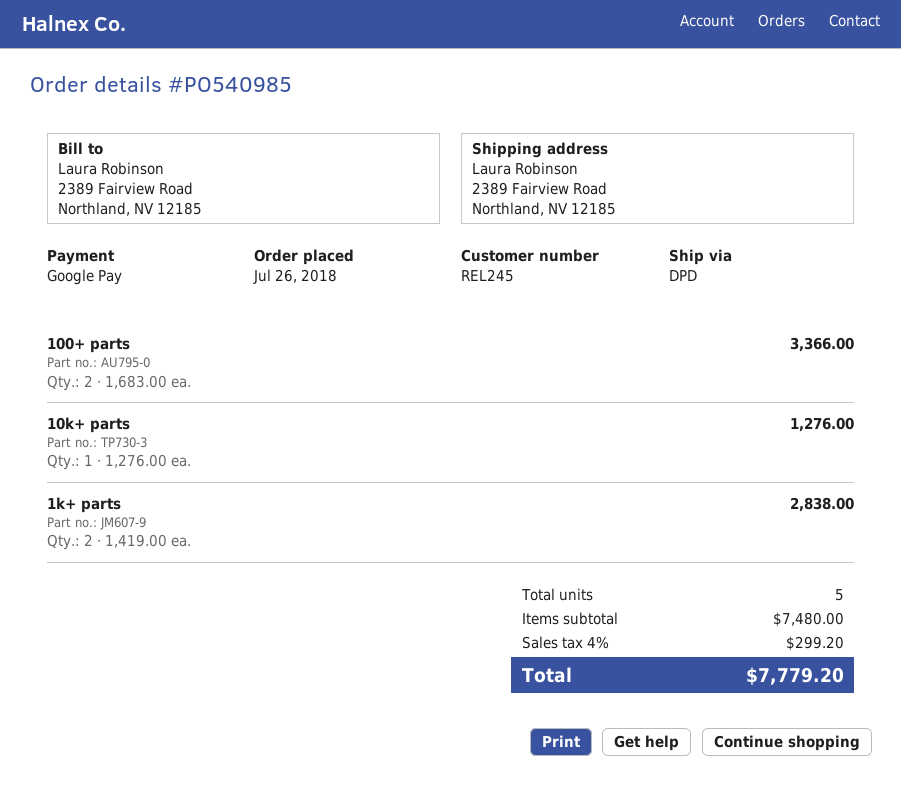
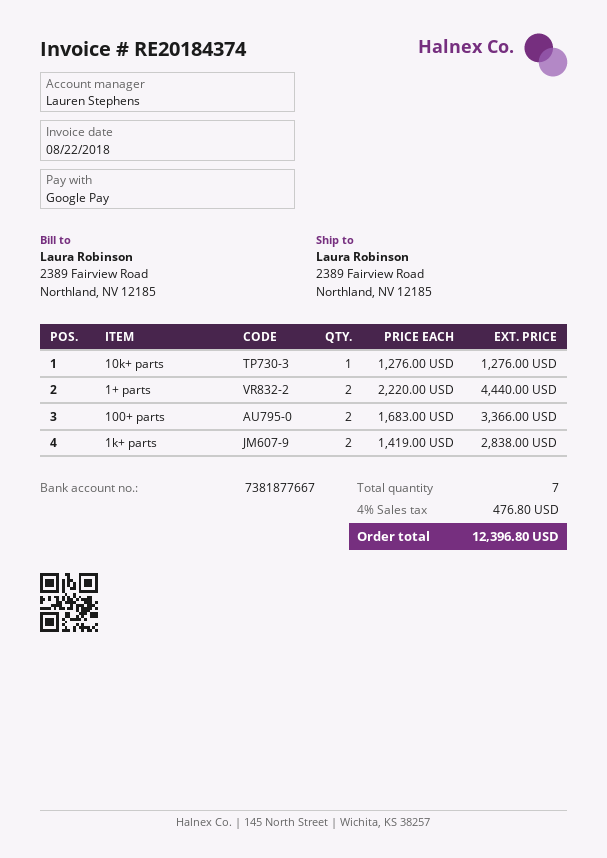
1+ parts: none -> 2 x 2220.00 = 4440.00
total quantity: 5 -> 7
tax: 4% = 299.20 -> 4% = 476.80
total: 7779.20 -> 12396.80

